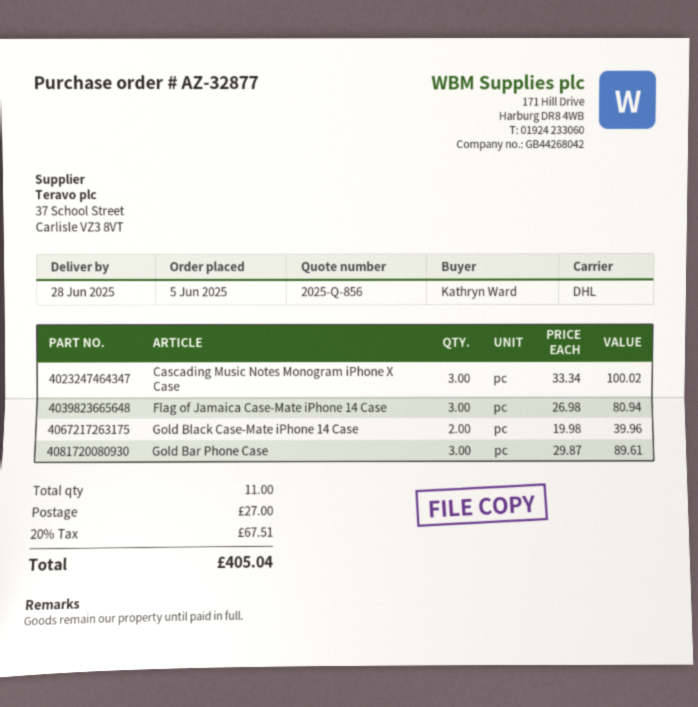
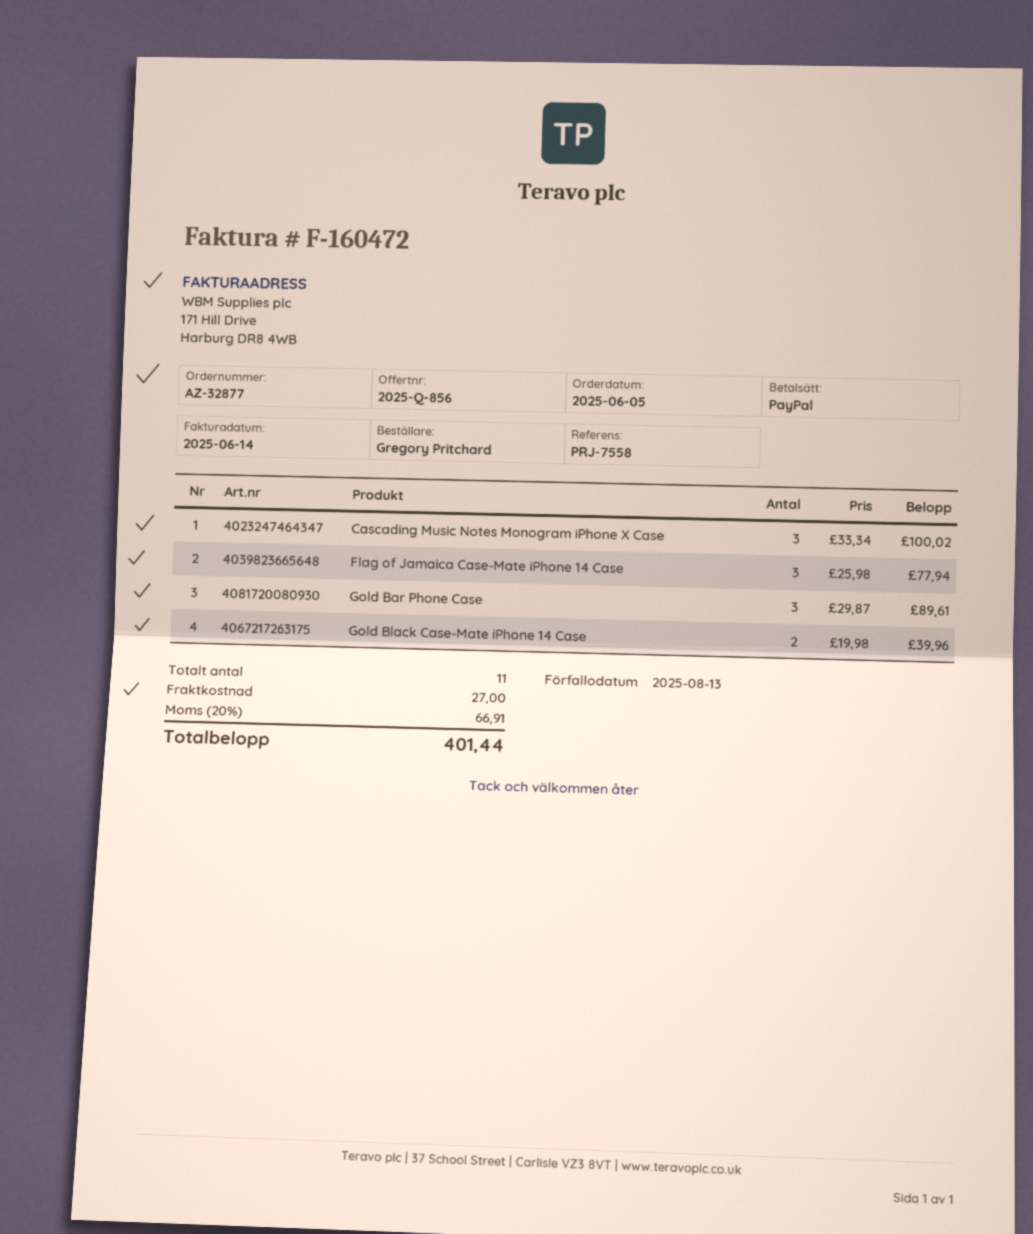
ordered by: Kathryn Ward -> Gregory Pritchard
Flag of Jamaica Case-Mate iPhone 14 Case: 3 x 26.98 = 80.94 -> 3 x 25.98 = 77.94
tax: 20% = 67.51 -> 20% = 66.91
total: 405.04 -> 401.44

